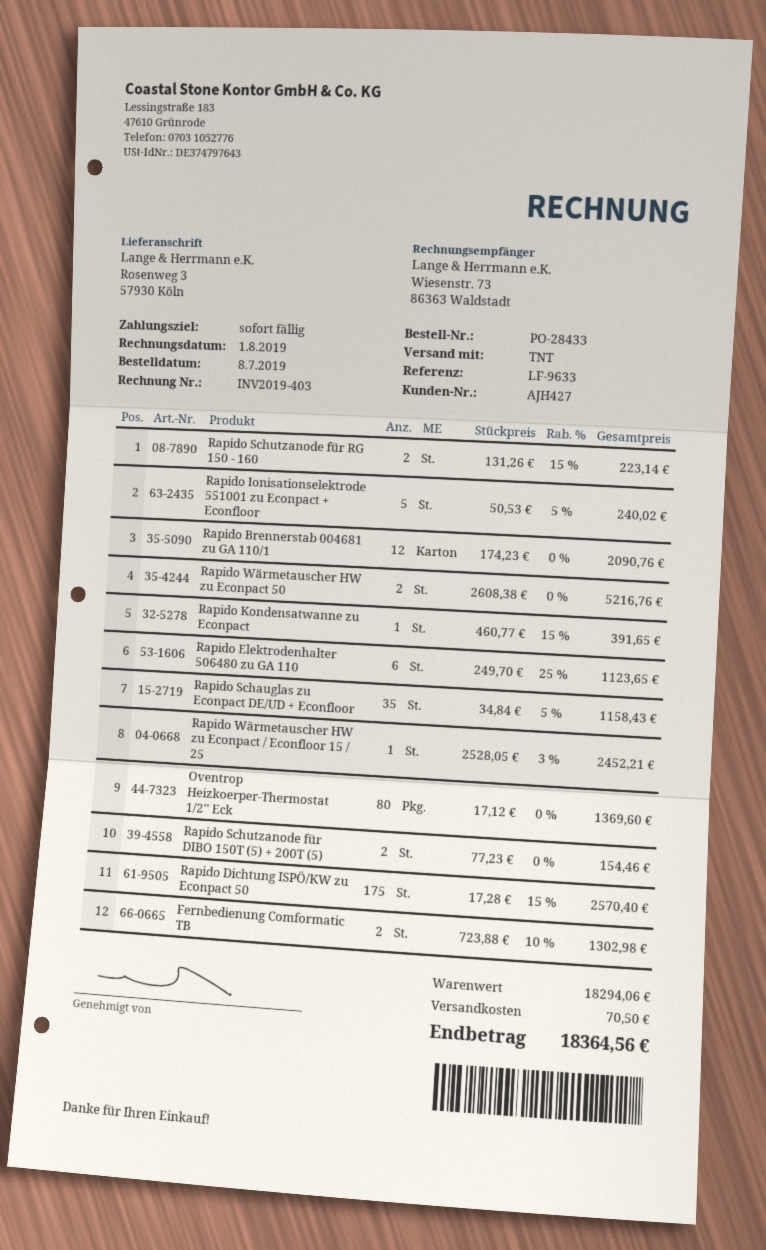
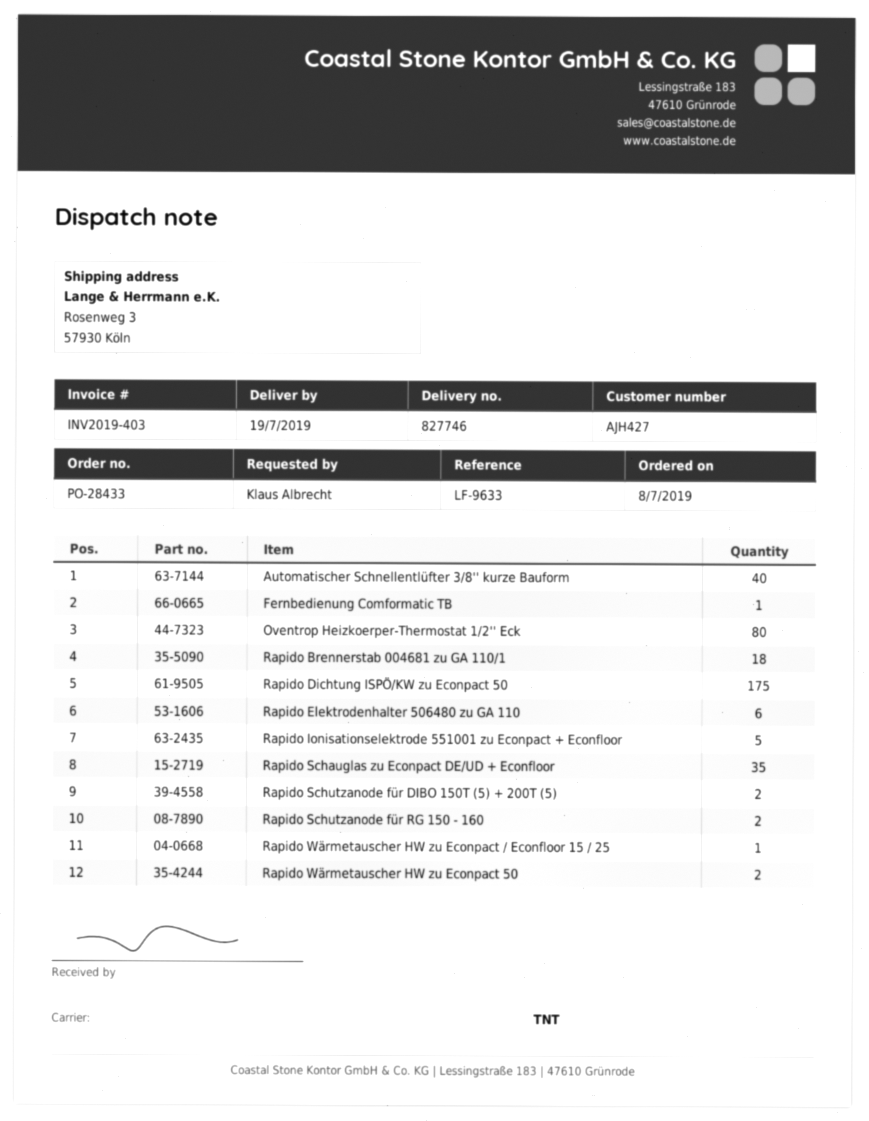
Rapido Brennerstab 004681 zu GA 110/1: 12 -> 18
Rapido Kondensatwanne zu Econpact: 1 -> none
Fernbedienung Comformatic TB: 2 -> 1
Automatischer Schnellentlüfter 3/8'' kurze Bauform: none -> 40

